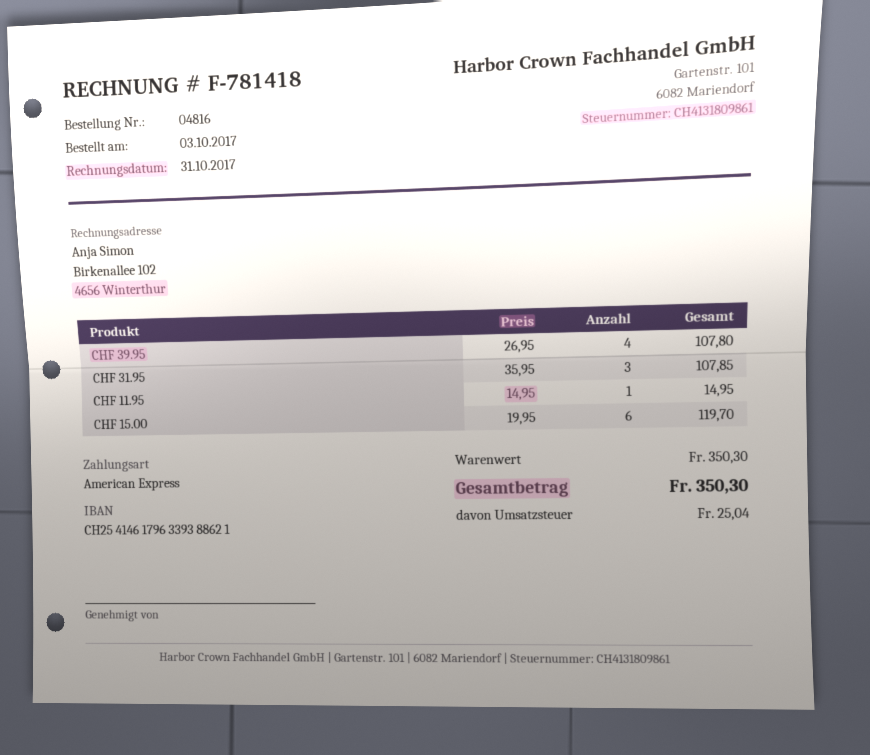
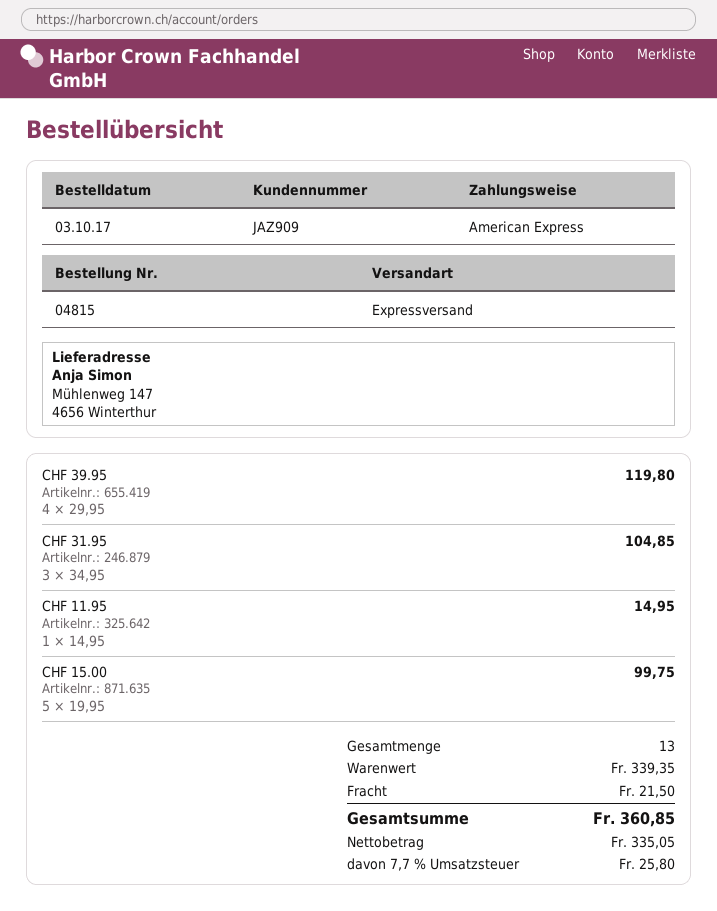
order number: 04816 -> 04815
CHF 39.95: 4 x 26.95 = 107.80 -> 4 x 29.95 = 119.80
CHF 31.95: 3 x 35.95 = 107.85 -> 3 x 34.95 = 104.85
CHF 15.00: 6 x 19.95 = 119.70 -> 5 x 19.95 = 99.75
subtotal: 350.30 -> 339.35
shipping: none -> 21.50
tax: 25.04 -> 25.80
total: 350.30 -> 360.85

